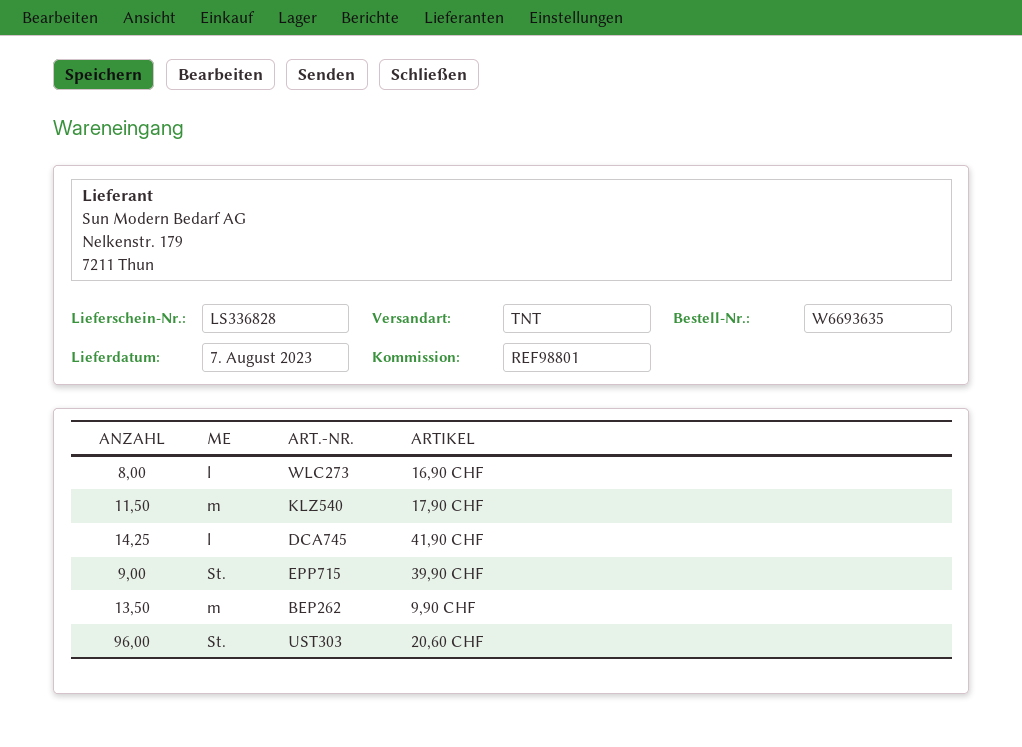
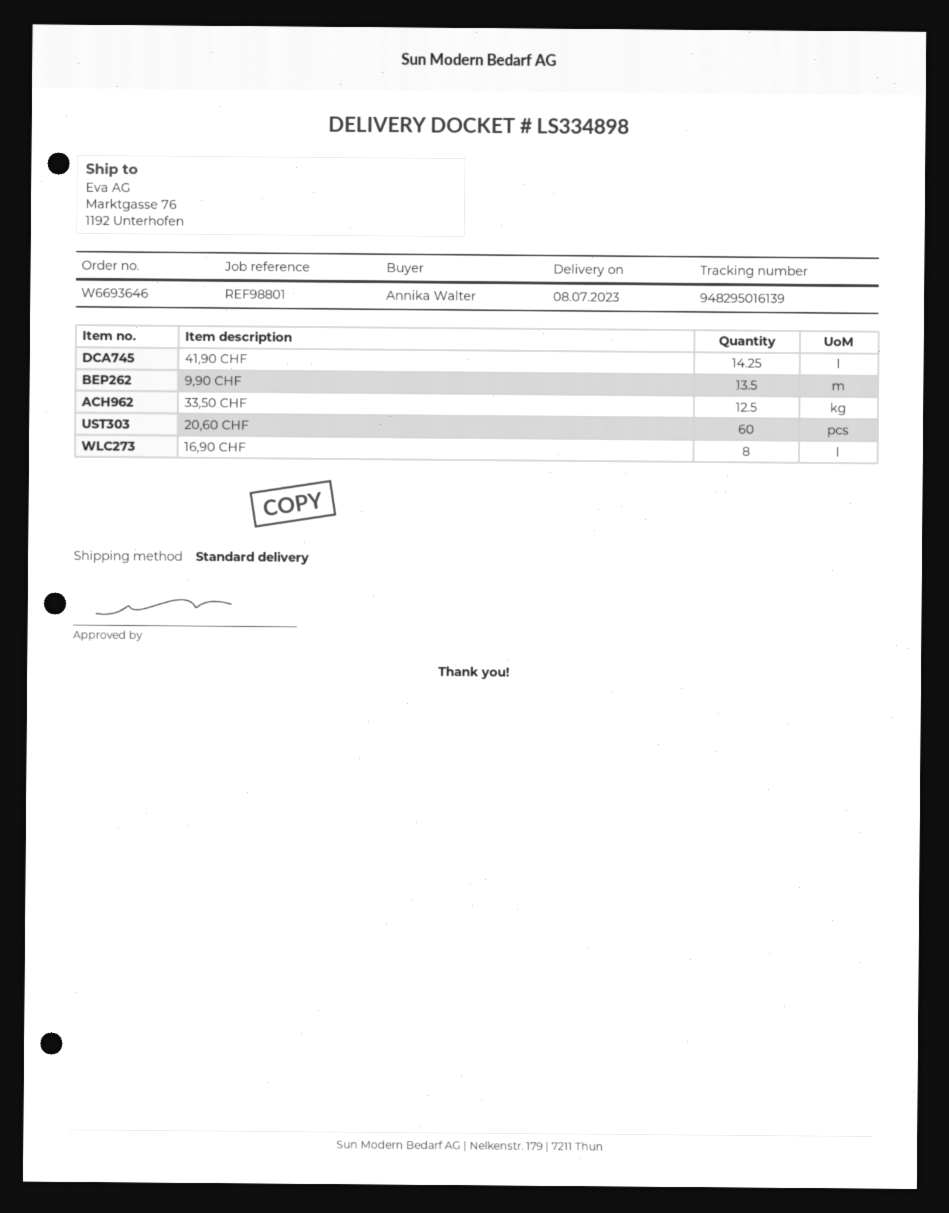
order number: W6693635 -> W6693646
delivery note number: LS336828 -> LS334898
delivery date: 2023-08-07 -> 2023-07-08
shipping method: TNT -> standard
17,90 CHF: 11.5 -> none
39,90 CHF: 9 -> none
20,60 CHF: 96 -> 60
33,50 CHF: none -> 12.5

